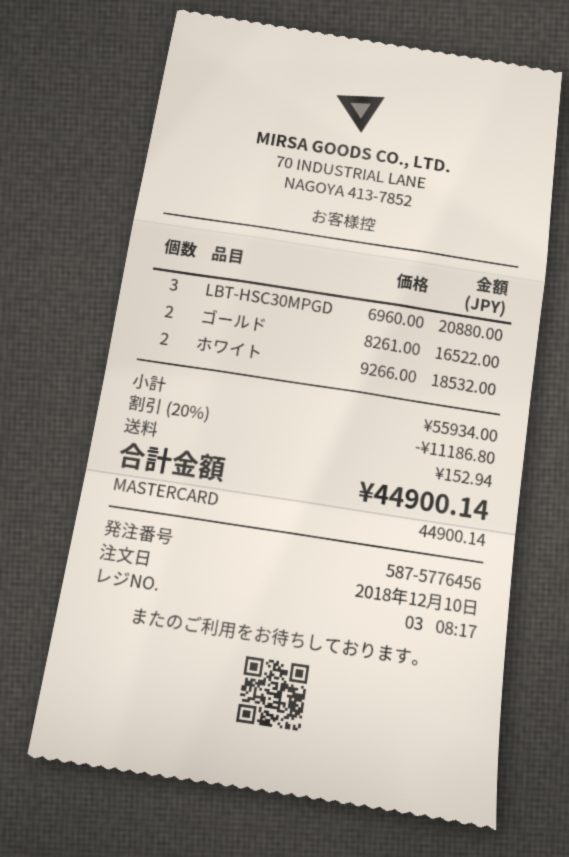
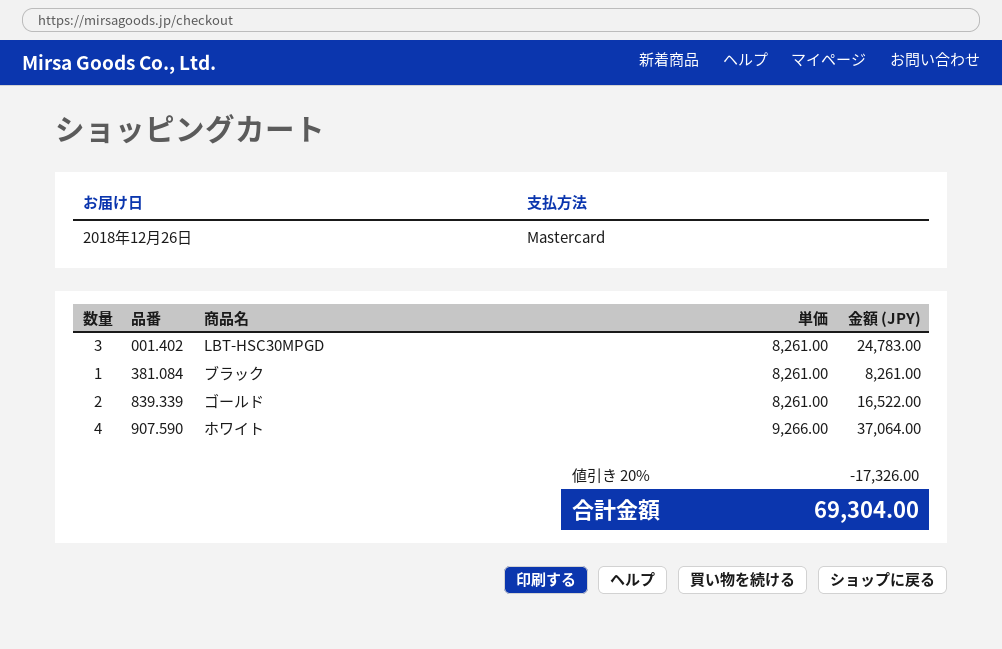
LBT-HSC30MPGD: 3 x 6960.00 = 20880.00 -> 3 x 8261.00 = 24783.00
ホワイト: 2 x 9266.00 = 18532.00 -> 4 x 9266.00 = 37064.00
ブラック: none -> 1 x 8261.00 = 8261.00
discount: 20% = 11186.80 -> 20% = 17326.00
shipping: 152.94 -> none
total: 44900.14 -> 69304.00

